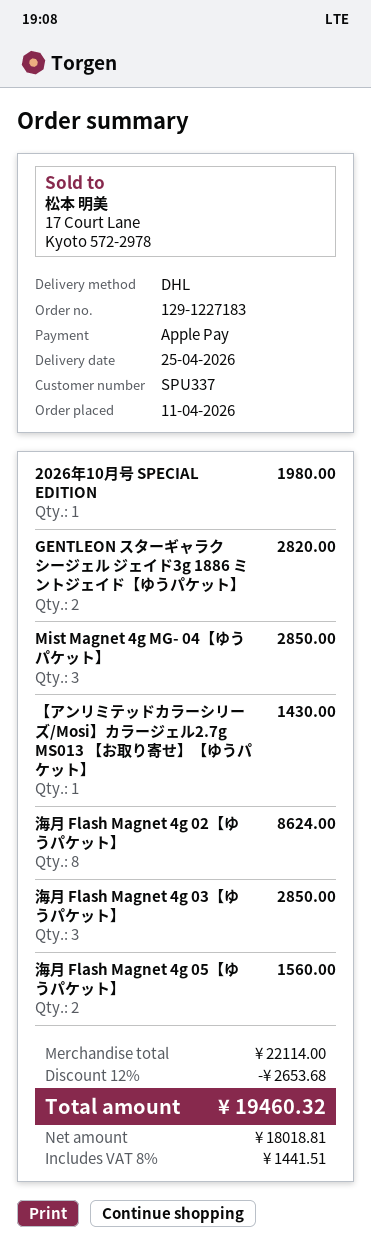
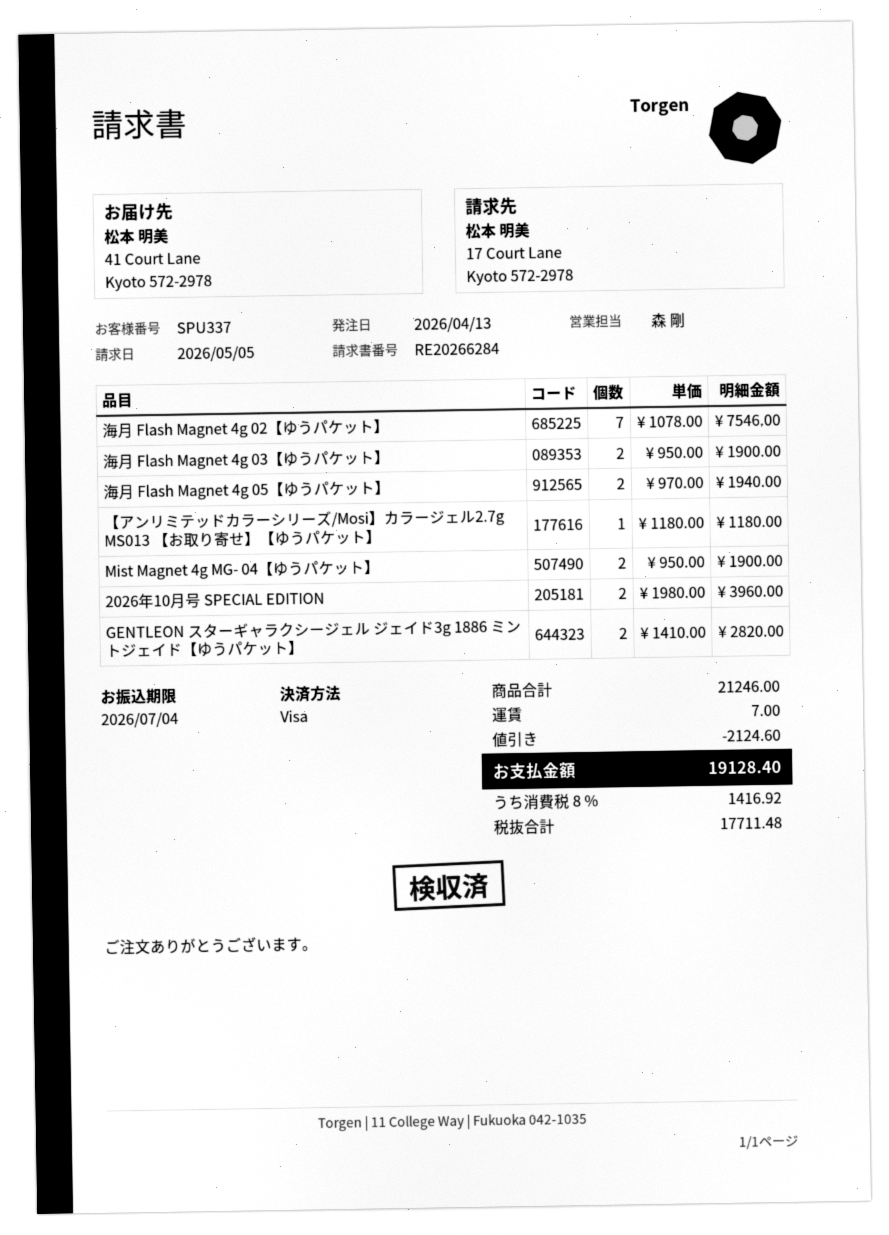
order date: 2026-04-11 -> 2026-04-13
payment method: Apple Pay -> Visa
2026年10月号 SPECIAL EDITION: 1 for 1980.00 -> 2 for 3960.00
Mist Magnet 4g MG- 04【ゆうパケット】: 3 for 2850.00 -> 2 for 1900.00
【アンリミテッドカラーシリーズ/Mosi】カラージェル2.7g MS013 【お取り寄せ】【ゆうパケット】: 1 for 1430.00 -> 1 for 1180.00
海月 Flash Magnet 4g 02【ゆうパケット】: 8 for 8624.00 -> 7 for 7546.00
海月 Flash Magnet 4g 03【ゆうパケット】: 3 for 2850.00 -> 2 for 1900.00
海月 Flash Magnet 4g 05【ゆうパケット】: 2 for 1560.00 -> 2 for 1940.00
subtotal: 22114.00 -> 21246.00
discount: 2653.68 -> 2124.60
shipping: none -> 7.00
net: 18018.81 -> 17711.48
tax: 8% = 1441.51 -> 8% = 1416.92
total: 19460.32 -> 19128.40

